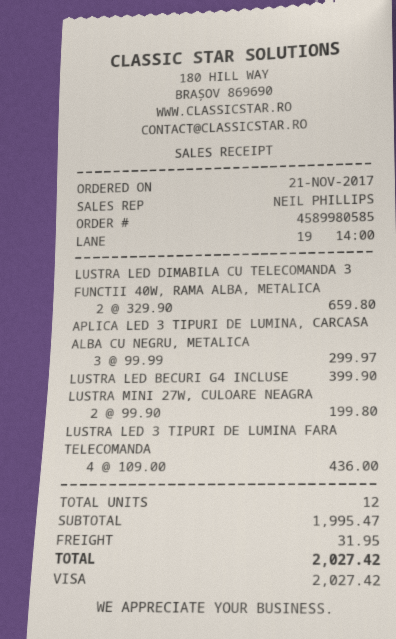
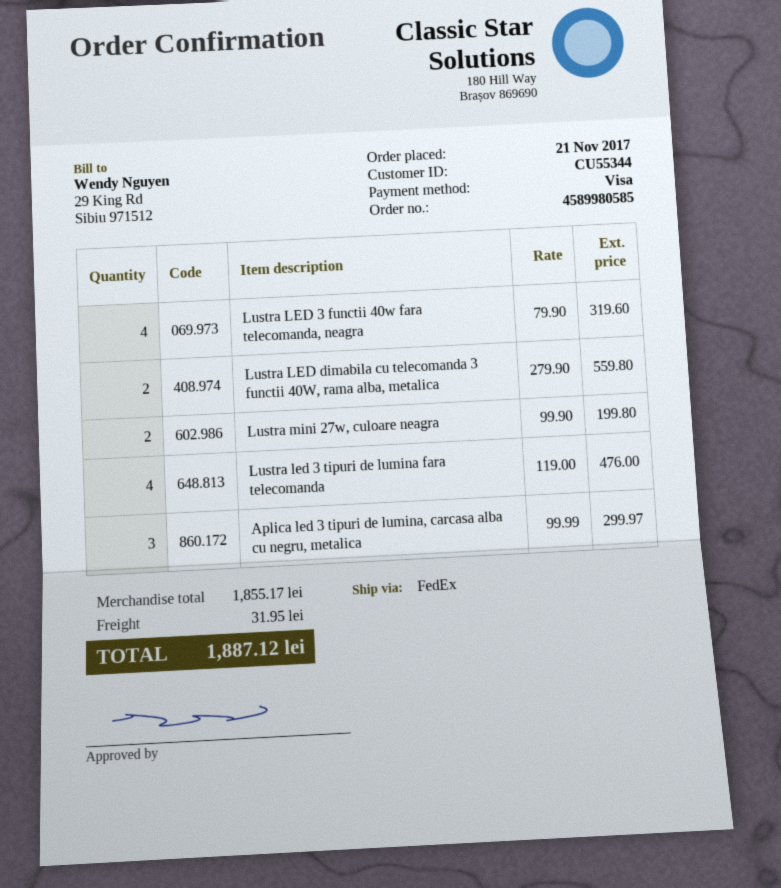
LUSTRA LED DIMABILA CU TELECOMANDA 3 FUNCTII 40W, RAMA ALBA, METALICA: 2 x 329.90 = 659.80 -> 2 x 279.90 = 559.80
LUSTRA LED BECURI G4 INCLUSE: 1 x 399.90 = 399.90 -> none
LUSTRA LED 3 TIPURI DE LUMINA FARA TELECOMANDA: 4 x 109.00 = 436.00 -> 4 x 119.00 = 476.00
Lustra LED 3 functii 40w fara telecomanda, neagra: none -> 4 x 79.90 = 319.60
subtotal: 1995.47 -> 1855.17
total: 2027.42 -> 1887.12

